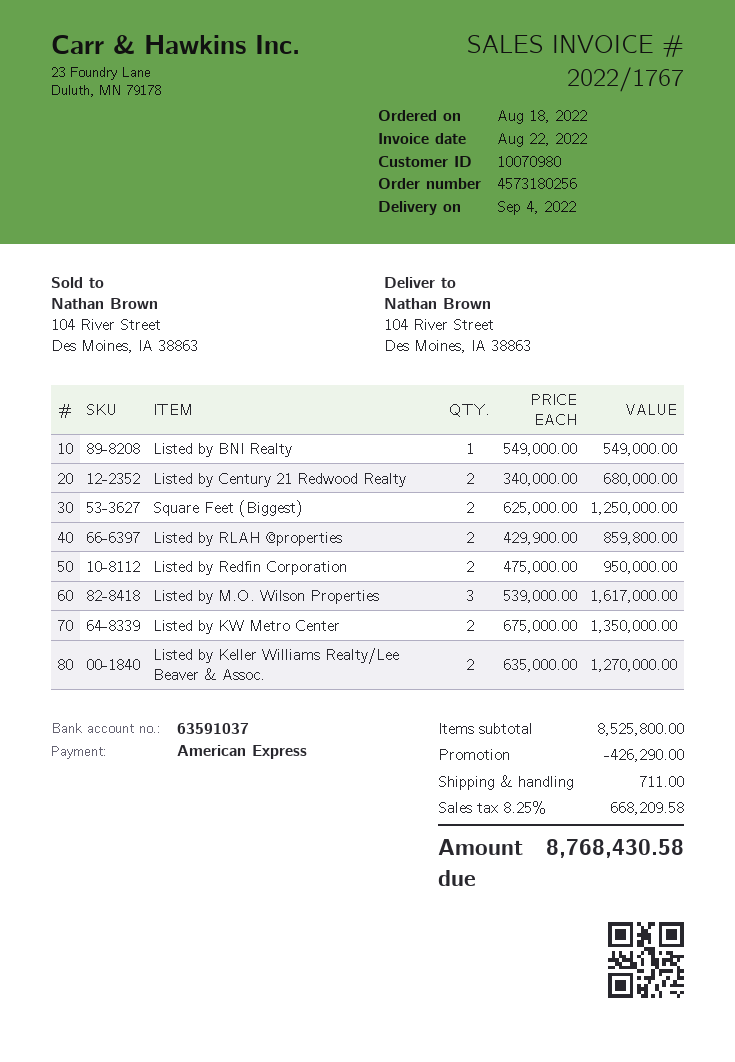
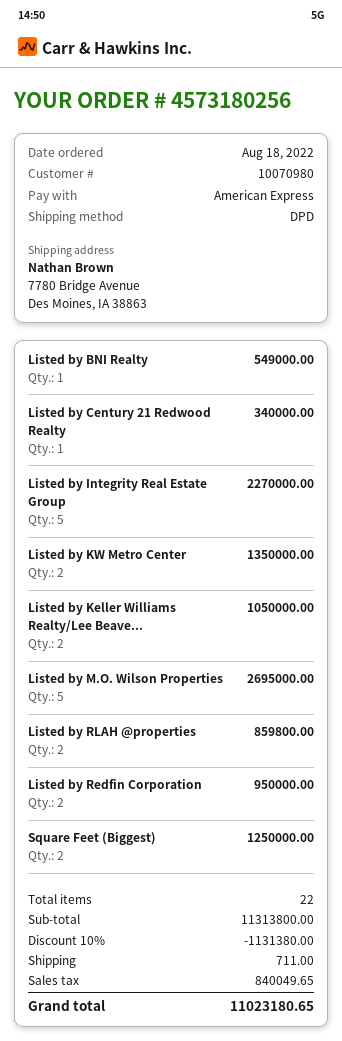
ship to: 104 River Street, Des Moines, IA 38863 -> 7780 Bridge Avenue, Des Moines, IA 38863
Listed by Century 21 Redwood Realty: 2 for 680000.00 -> 1 for 340000.00
Listed by M.O. Wilson Properties: 3 for 1617000.00 -> 5 for 2695000.00
Listed by Keller Williams Realty/Lee Beaver & Assoc.: 2 for 1270000.00 -> 2 for 1050000.00
Listed by Integrity Real Estate Group: none -> 5 for 2270000.00
subtotal: 8525800.00 -> 11313800.00
discount: 426290.00 -> 1131380.00
tax: 668209.58 -> 840049.65
total: 8768430.58 -> 11023180.65

